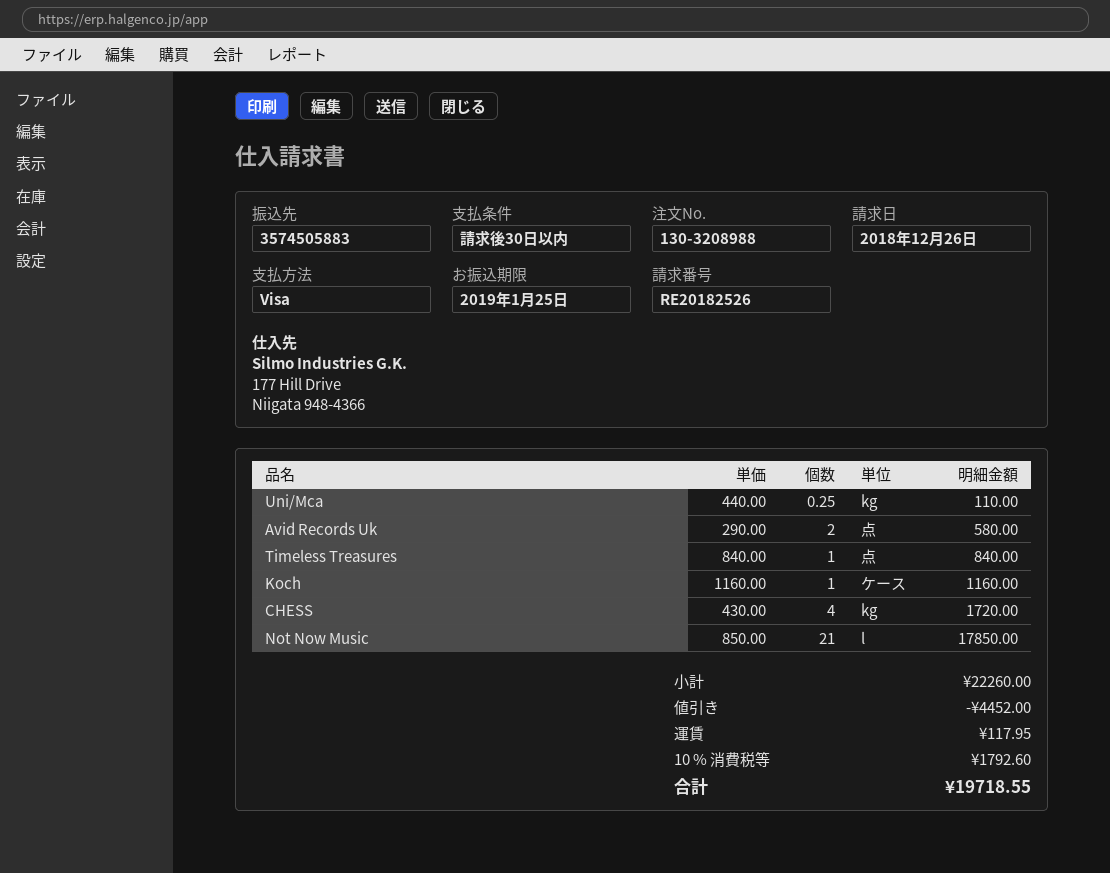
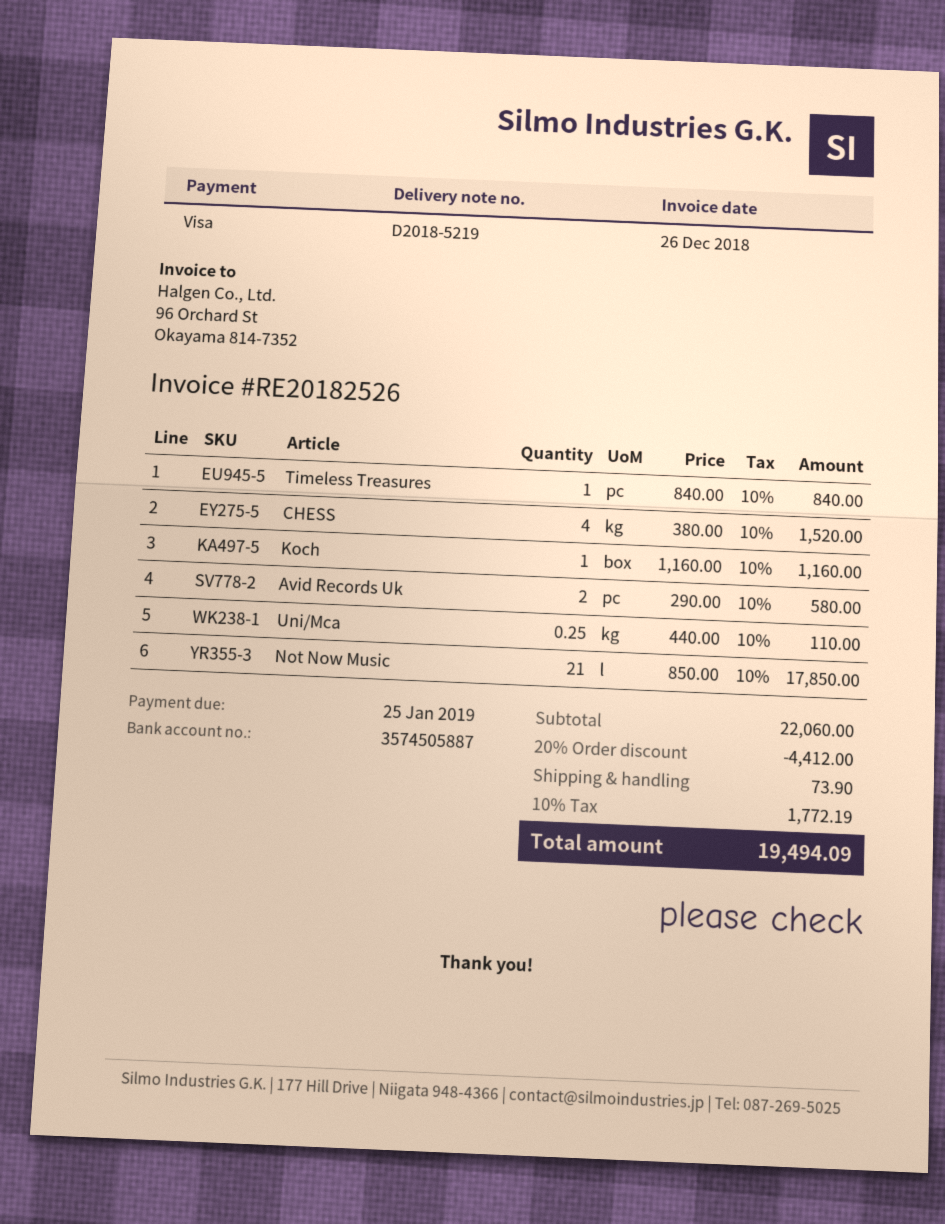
bank account: 3574505883 -> 3574505887
CHESS: 4 x 430.00 = 1720.00 -> 4 x 380.00 = 1520.00
subtotal: 22260.00 -> 22060.00
discount: 4452.00 -> 4412.00
shipping: 117.95 -> 73.90
tax: 10% = 1792.60 -> 10% = 1772.19
total: 19718.55 -> 19494.09

